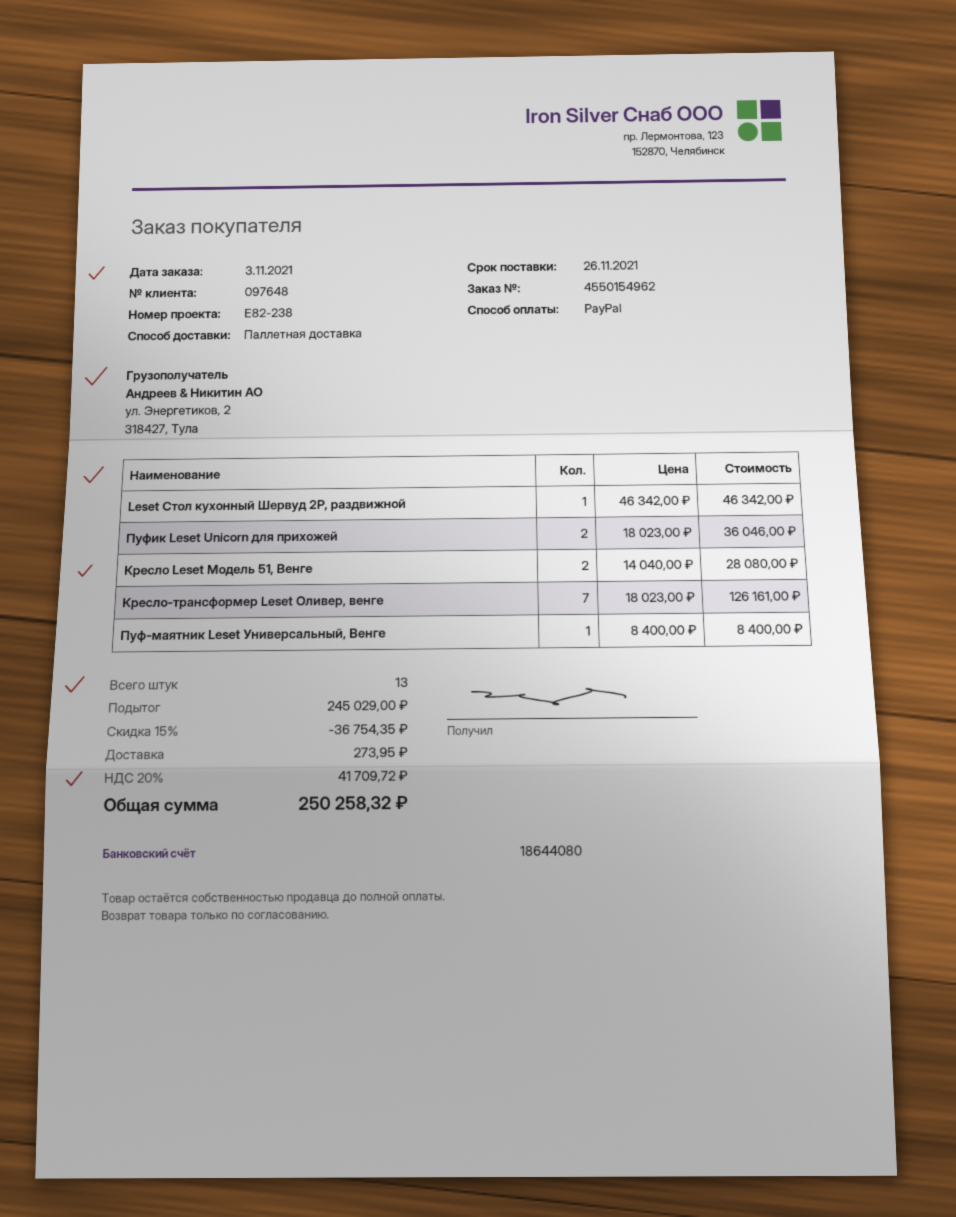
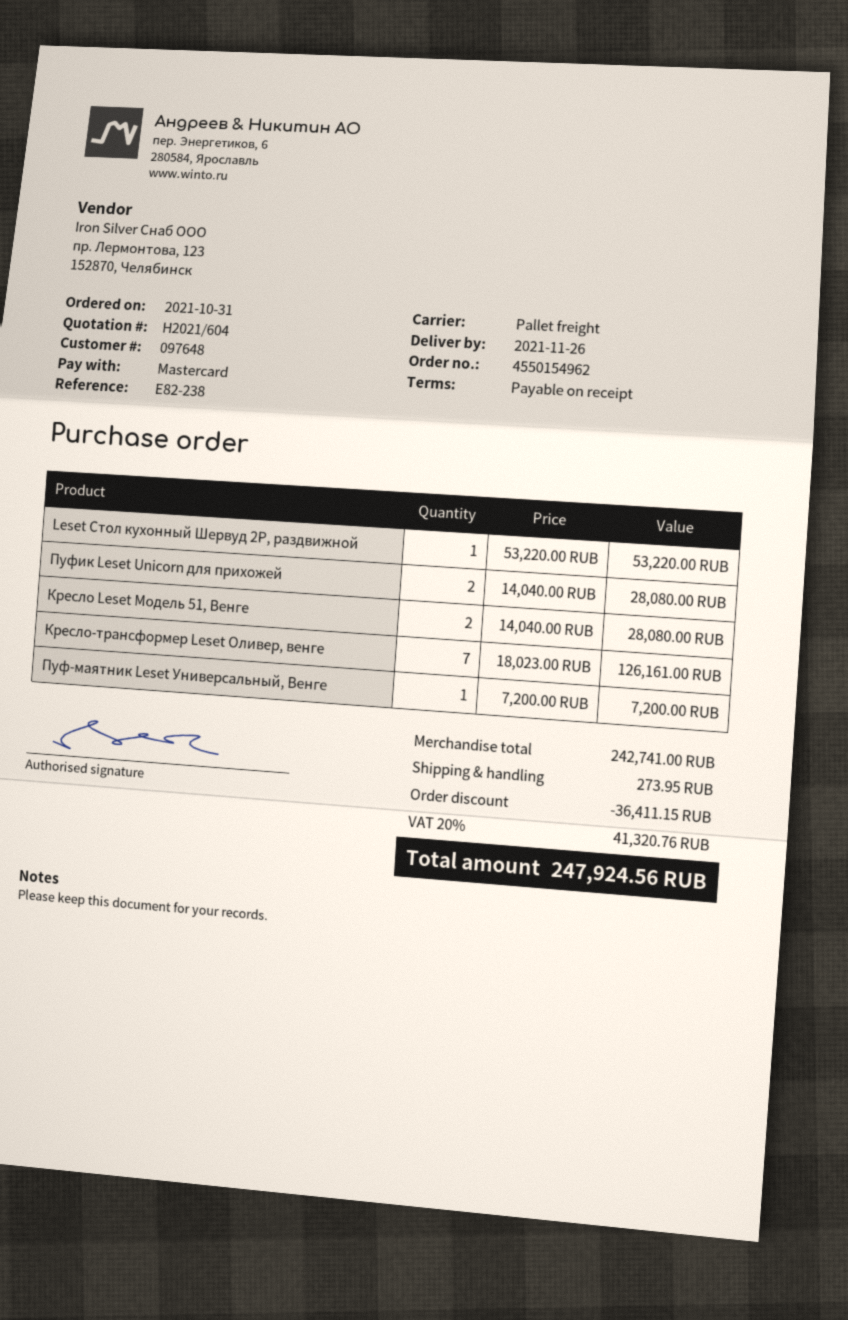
order date: 2021-11-03 -> 2021-10-31
payment method: PayPal -> Mastercard
Leset Стол кухонный Шервуд 2Р, раздвижной: 1 x 46342.00 = 46342.00 -> 1 x 53220.00 = 53220.00
Пуфик Leset Unicorn для прихожей: 2 x 18023.00 = 36046.00 -> 2 x 14040.00 = 28080.00
Пуф-маятник Leset Универсальный, Венге: 1 x 8400.00 = 8400.00 -> 1 x 7200.00 = 7200.00
subtotal: 245029.00 -> 242741.00
discount: 36754.35 -> 36411.15
tax: 20% = 41709.72 -> 20% = 41320.76
total: 250258.32 -> 247924.56

